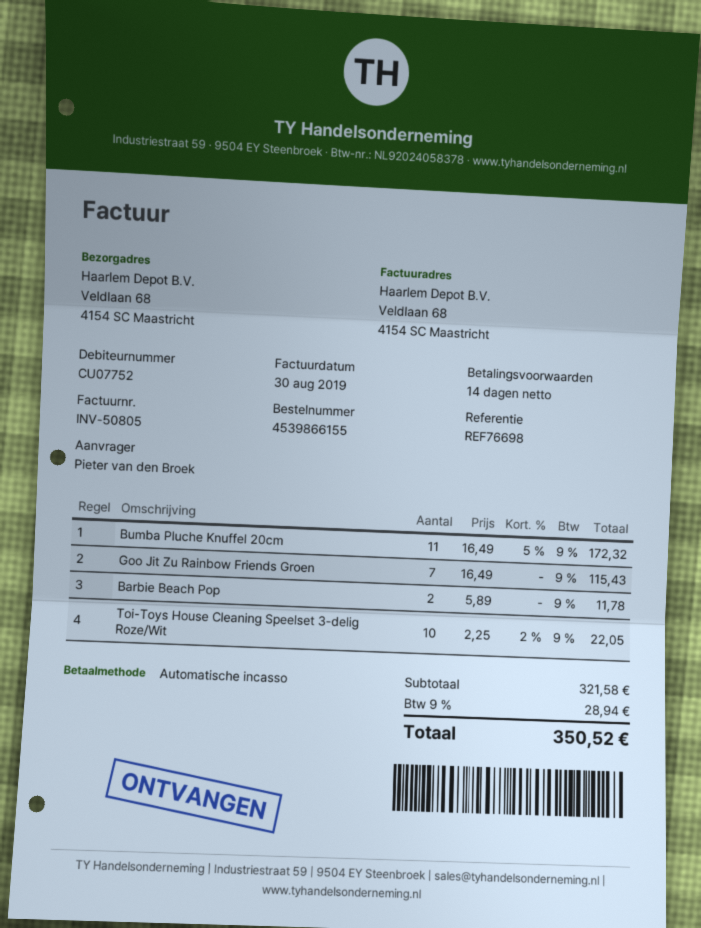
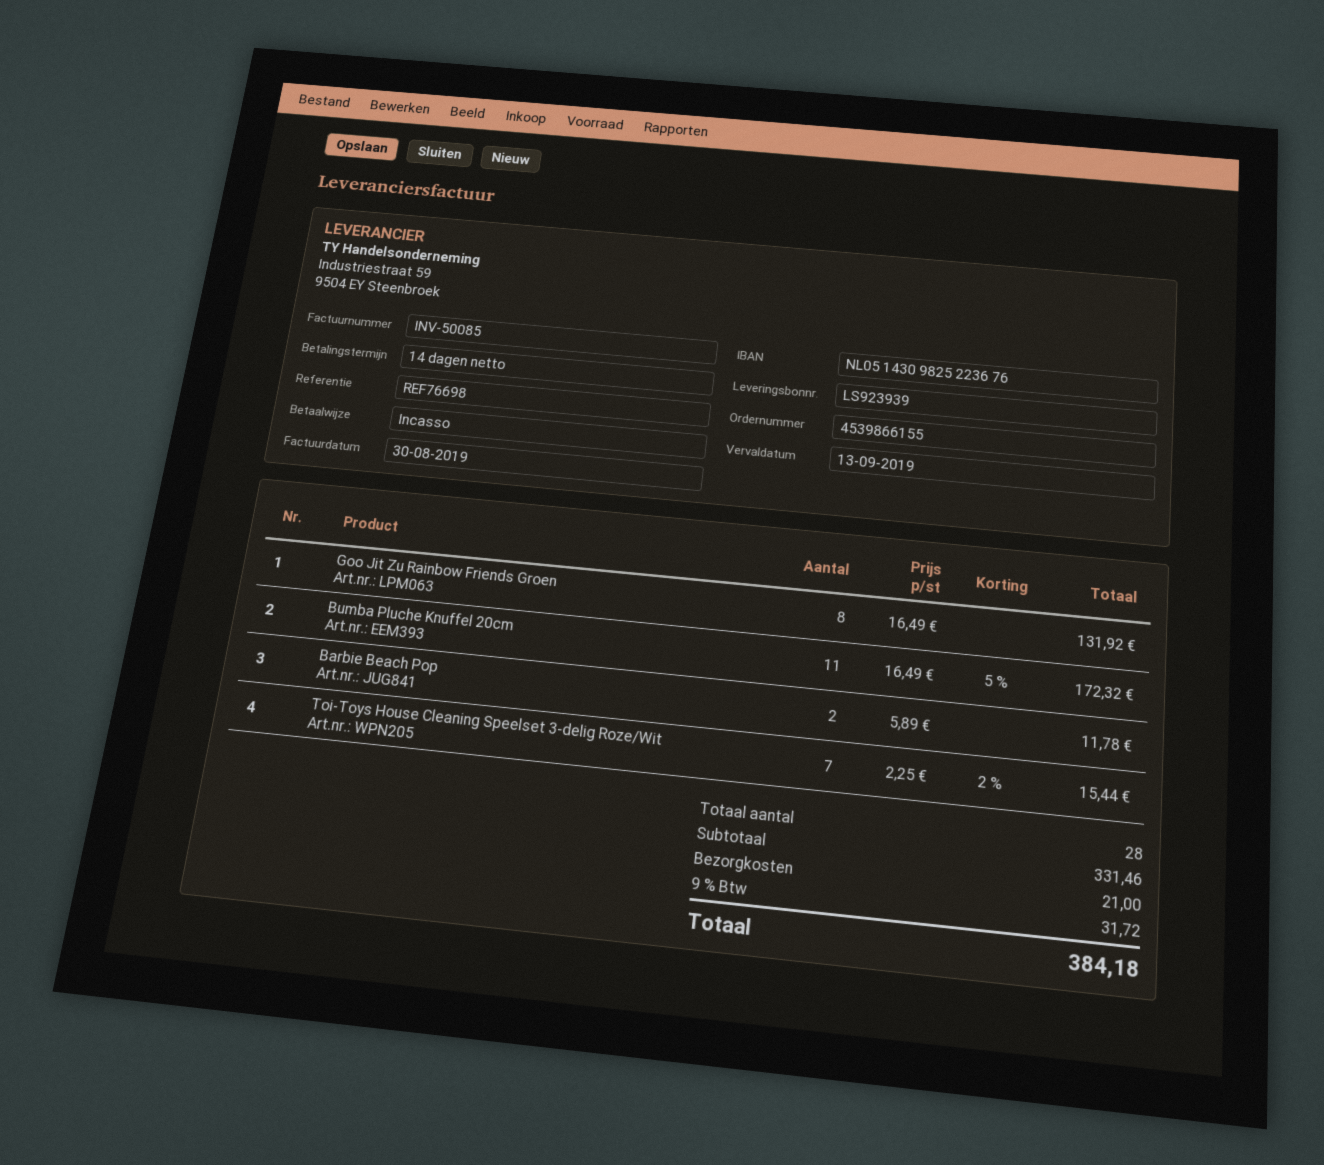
invoice number: INV-50805 -> INV-50085
Goo Jit Zu Rainbow Friends Groen: 7 x 16.49 = 115.43 -> 8 x 16.49 = 131.92
Toi-Toys House Cleaning Speelset 3-delig Roze/Wit: 10 x 2.25 - 2% = 22.05 -> 7 x 2.25 - 2% = 15.44
subtotal: 321.58 -> 331.46
shipping: none -> 21.00
tax: 9% = 28.94 -> 9% = 31.72
total: 350.52 -> 384.18

